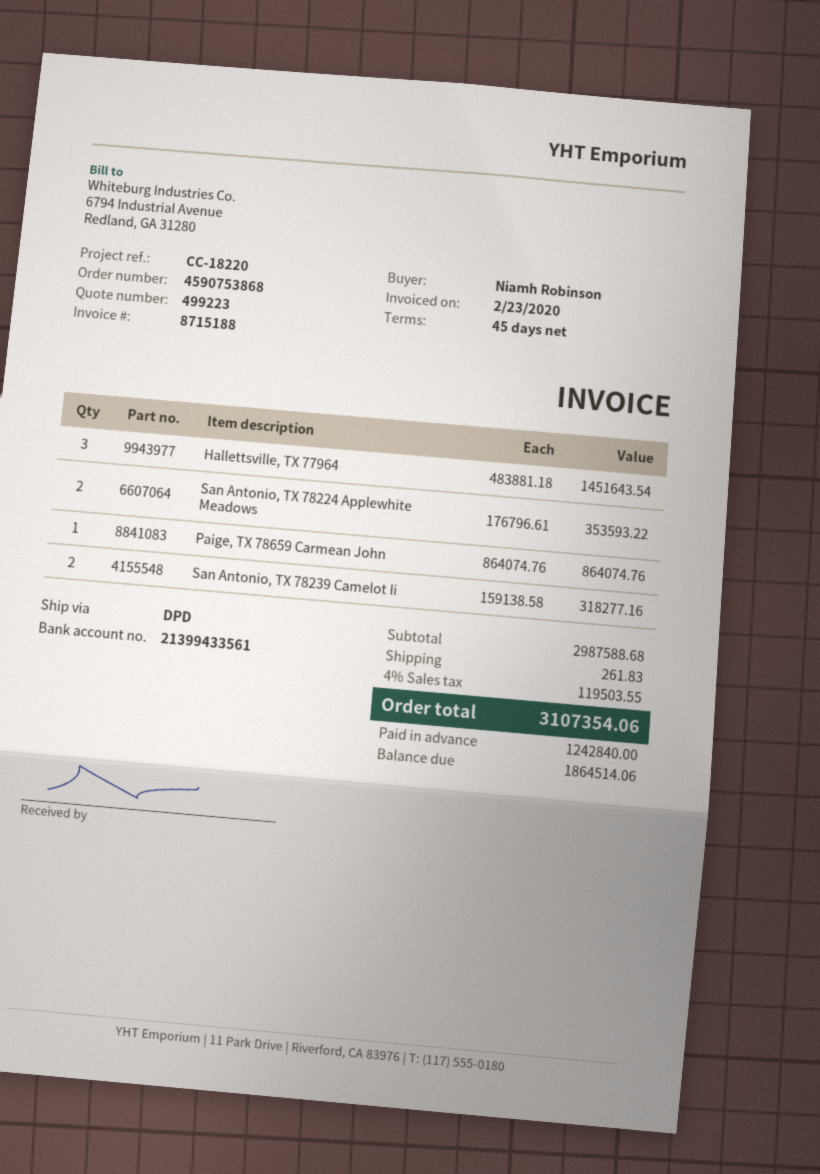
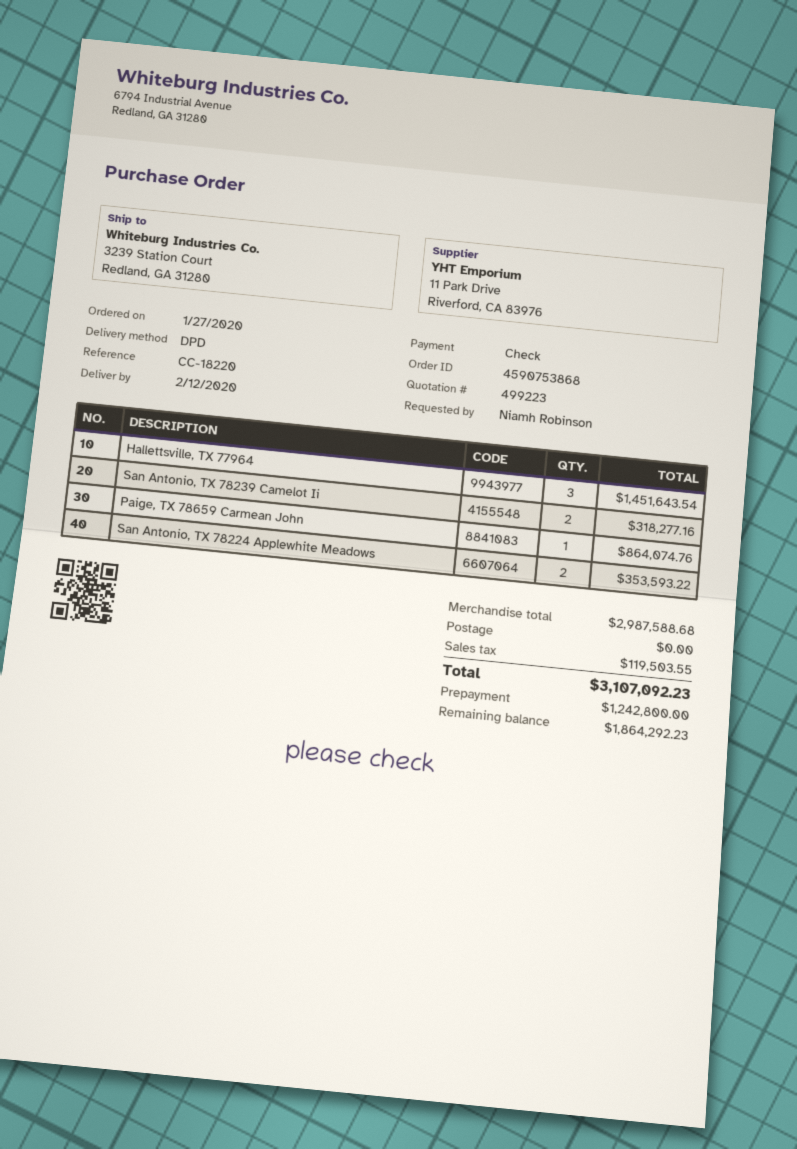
shipping: 261.83 -> 0.00
total: 3107354.06 -> 3107092.23
deposit: 1242840.00 -> 1242800.00
balance: 1864514.06 -> 1864292.23

